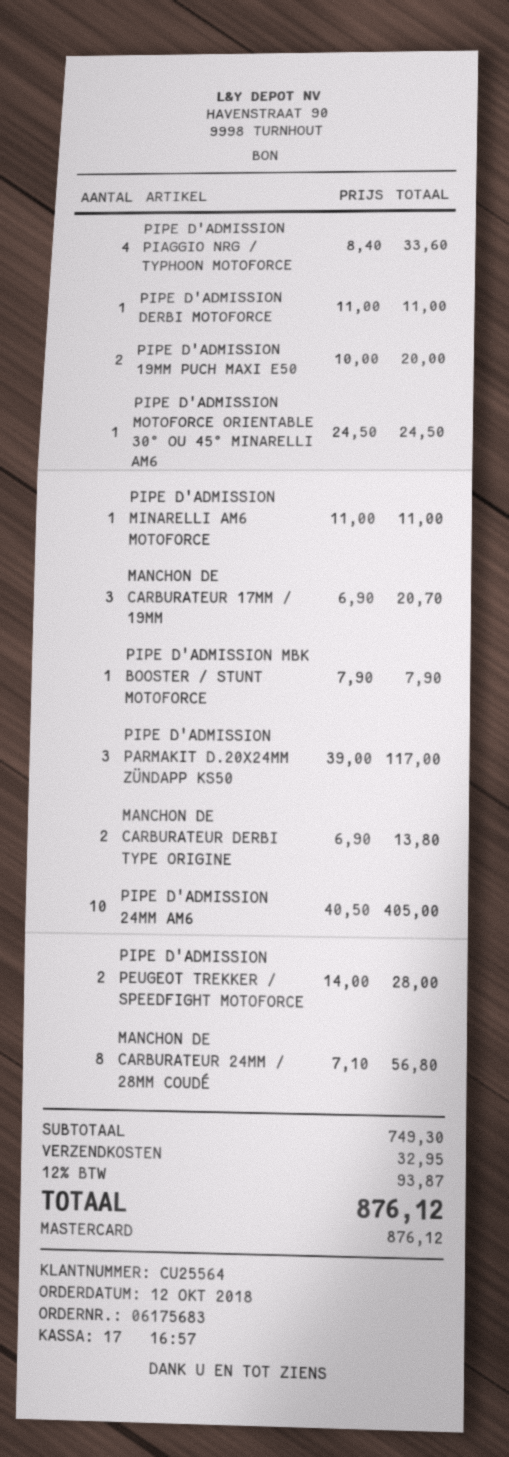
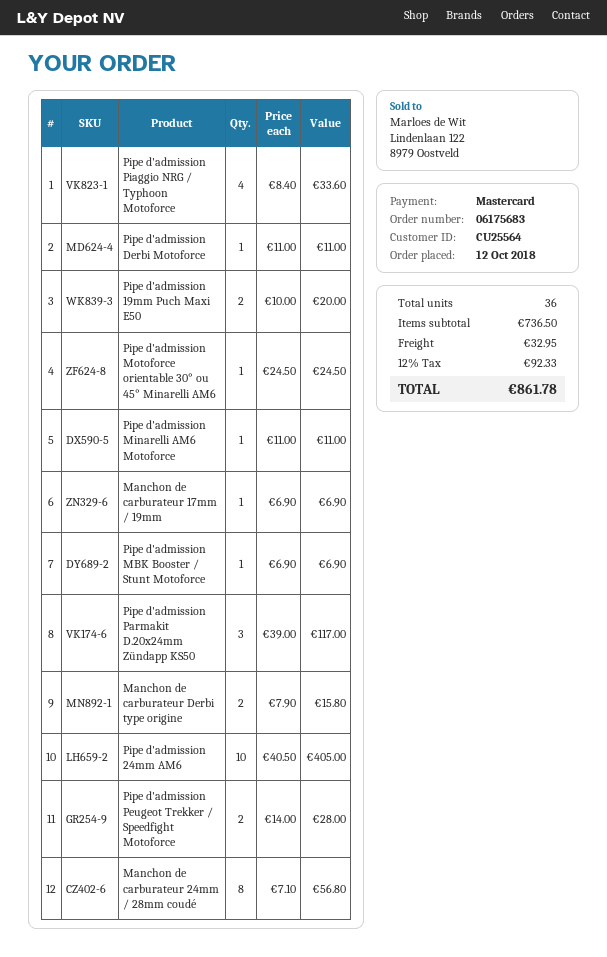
MANCHON DE CARBURATEUR 17MM / 19MM: 3 x 6.90 = 20.70 -> 1 x 6.90 = 6.90
PIPE D'ADMISSION MBK BOOSTER / STUNT MOTOFORCE: 1 x 7.90 = 7.90 -> 1 x 6.90 = 6.90
MANCHON DE CARBURATEUR DERBI TYPE ORIGINE: 2 x 6.90 = 13.80 -> 2 x 7.90 = 15.80
subtotal: 749.30 -> 736.50
tax: 12% = 93.87 -> 12% = 92.33
total: 876.12 -> 861.78

